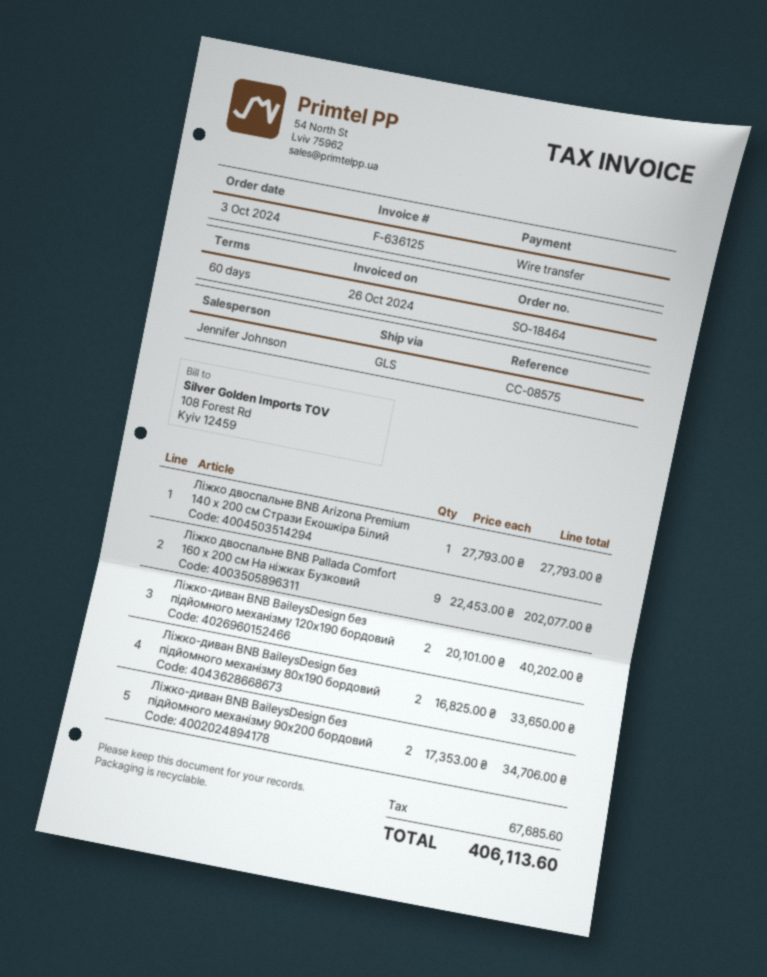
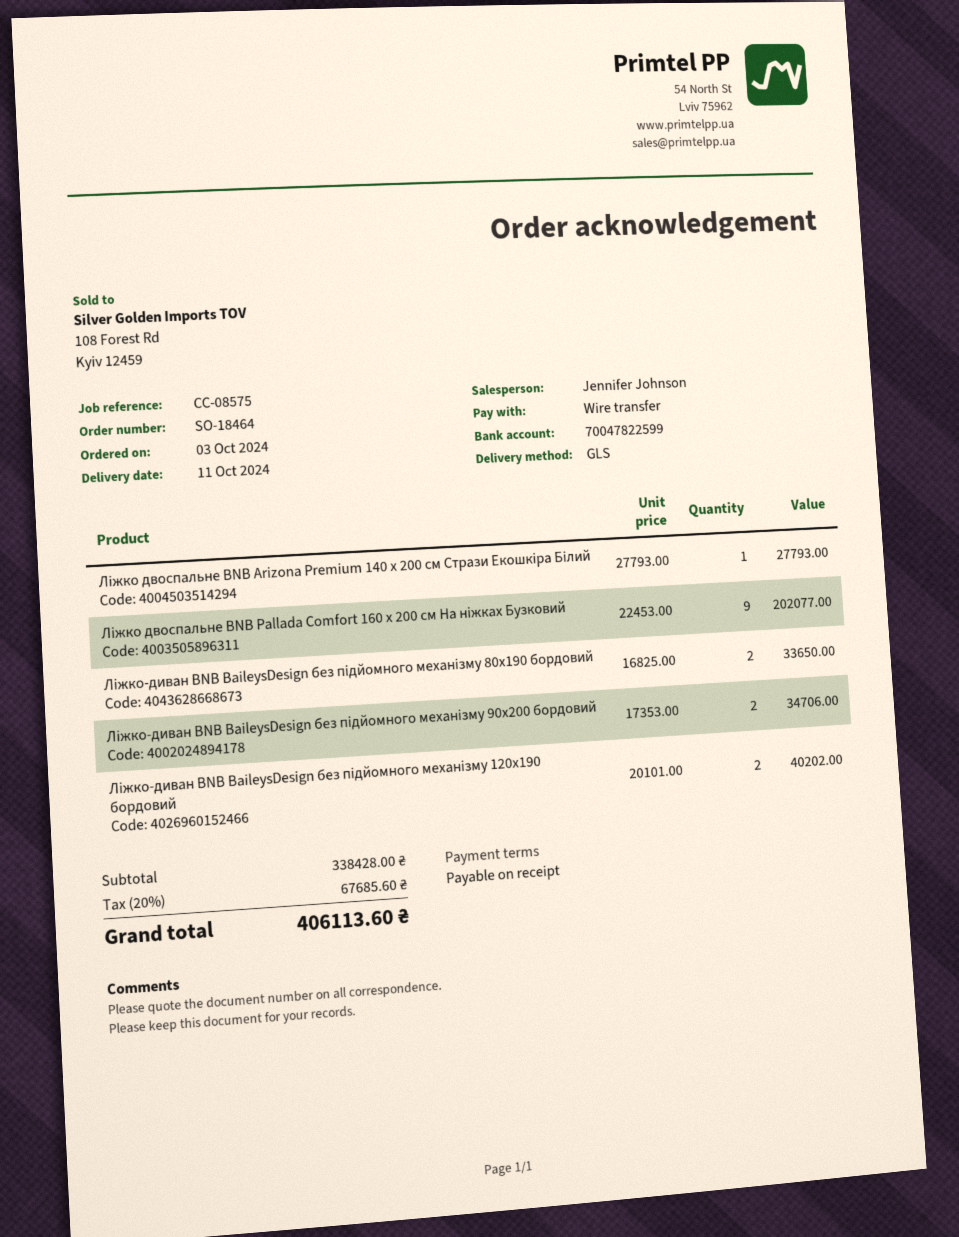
payment terms: 60 days -> on receipt

